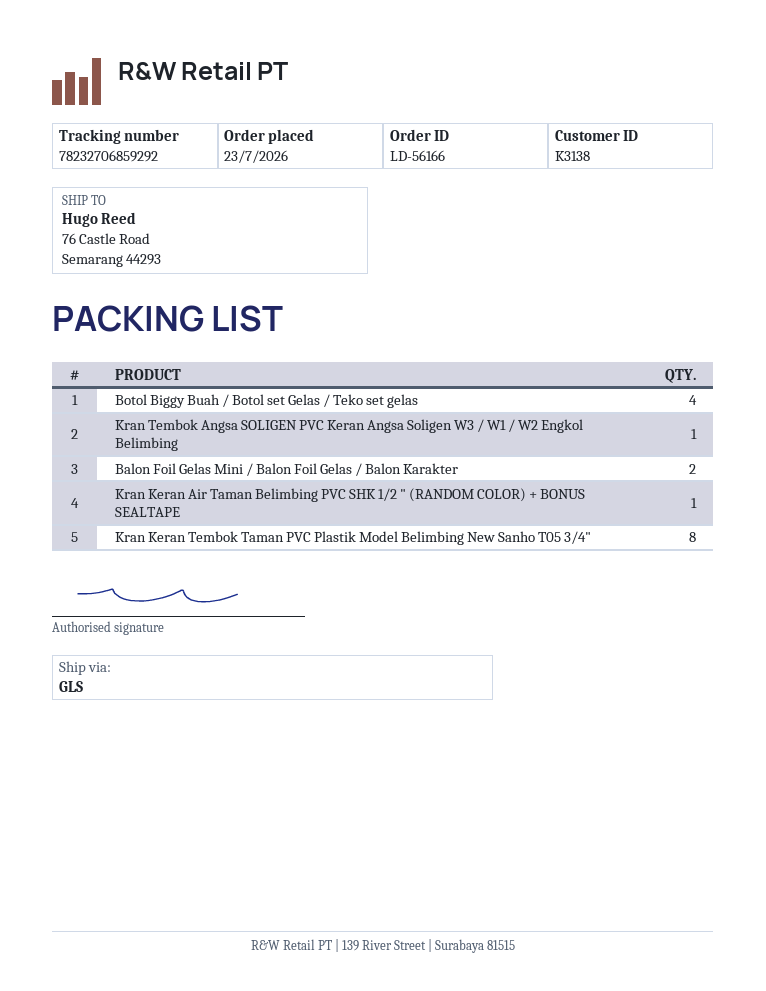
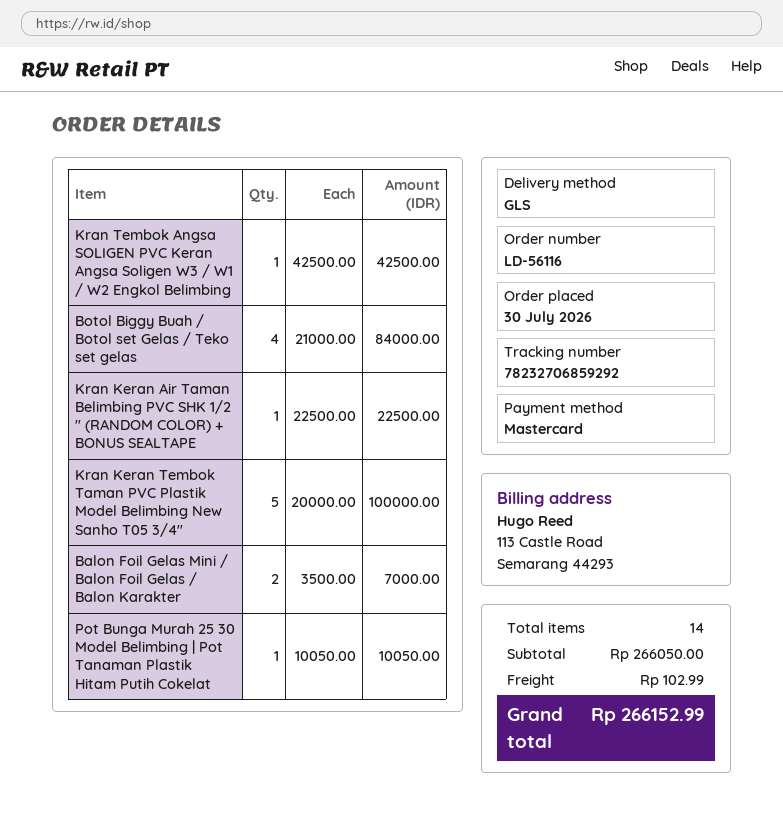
order number: LD-56166 -> LD-56116
order date: 2026-07-23 -> 2026-07-30
Kran Keran Tembok Taman PVC Plastik Model Belimbing New Sanho T05 3/4": 8 -> 5
Pot Bunga Murah 25 30 Model Belimbing | Pot Tanaman Plastik Hitam Putih Cokelat: none -> 1

